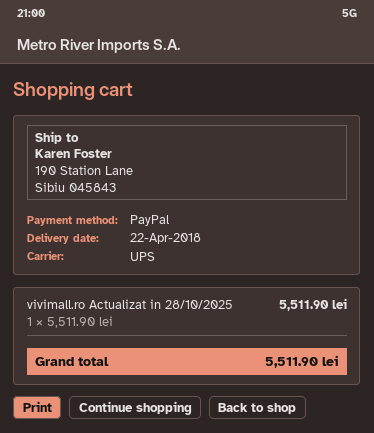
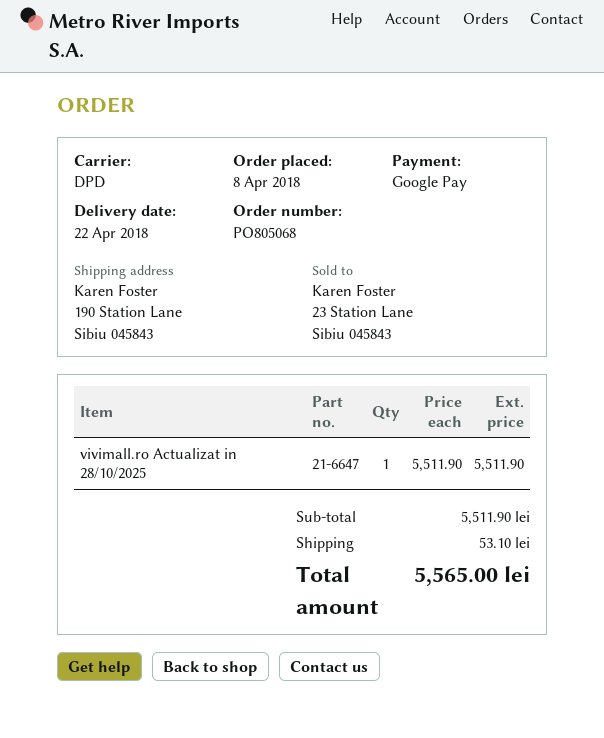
payment method: PayPal -> Google Pay
shipping method: UPS -> DPD
shipping: none -> 53.10
total: 5511.90 -> 5565.00

